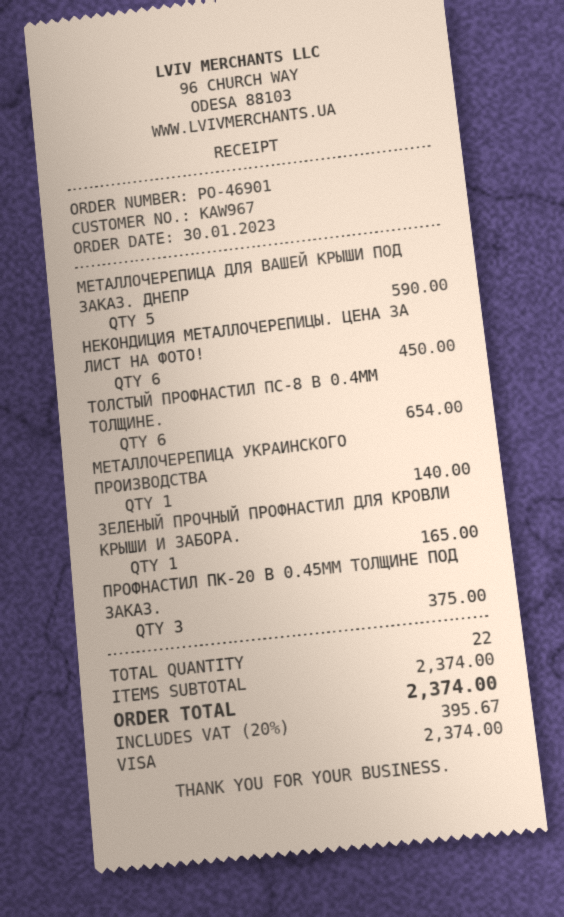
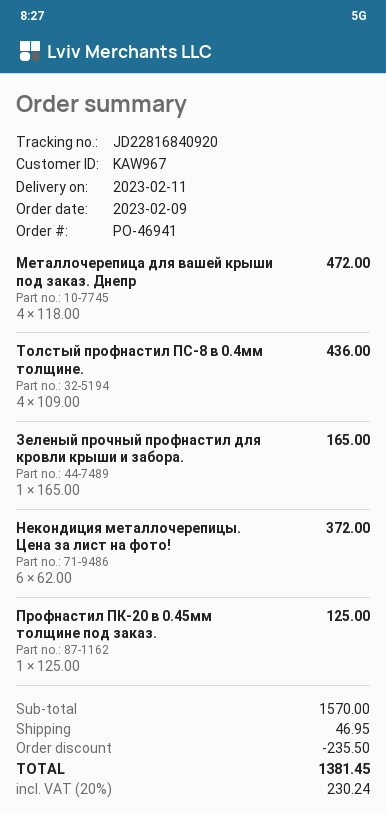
order number: PO-46901 -> PO-46941
order date: 2023-01-30 -> 2023-02-09
МЕТАЛЛОЧЕРЕПИЦА ДЛЯ ВАШЕЙ КРЫШИ ПОД ЗАКАЗ. ДНЕПР: 5 for 590.00 -> 4 for 472.00
НЕКОНДИЦИЯ МЕТАЛЛОЧЕРЕПИЦЫ. ЦЕНА ЗА ЛИСТ НА ФОТО!: 6 for 450.00 -> 6 for 372.00
ТОЛСТЫЙ ПРОФНАСТИЛ ПС-8 В 0.4ММ ТОЛЩИНЕ.: 6 for 654.00 -> 4 for 436.00
МЕТАЛЛОЧЕРЕПИЦА УКРАИНСКОГО ПРОИЗВОДСТВА: 1 for 140.00 -> none
ПРОФНАСТИЛ ПК-20 В 0.45ММ ТОЛЩИНЕ ПОД ЗАКАЗ.: 3 for 375.00 -> 1 for 125.00
subtotal: 2374.00 -> 1570.00
discount: none -> 235.50
shipping: none -> 46.95
tax: 20% = 395.67 -> 20% = 230.24
total: 2374.00 -> 1381.45

